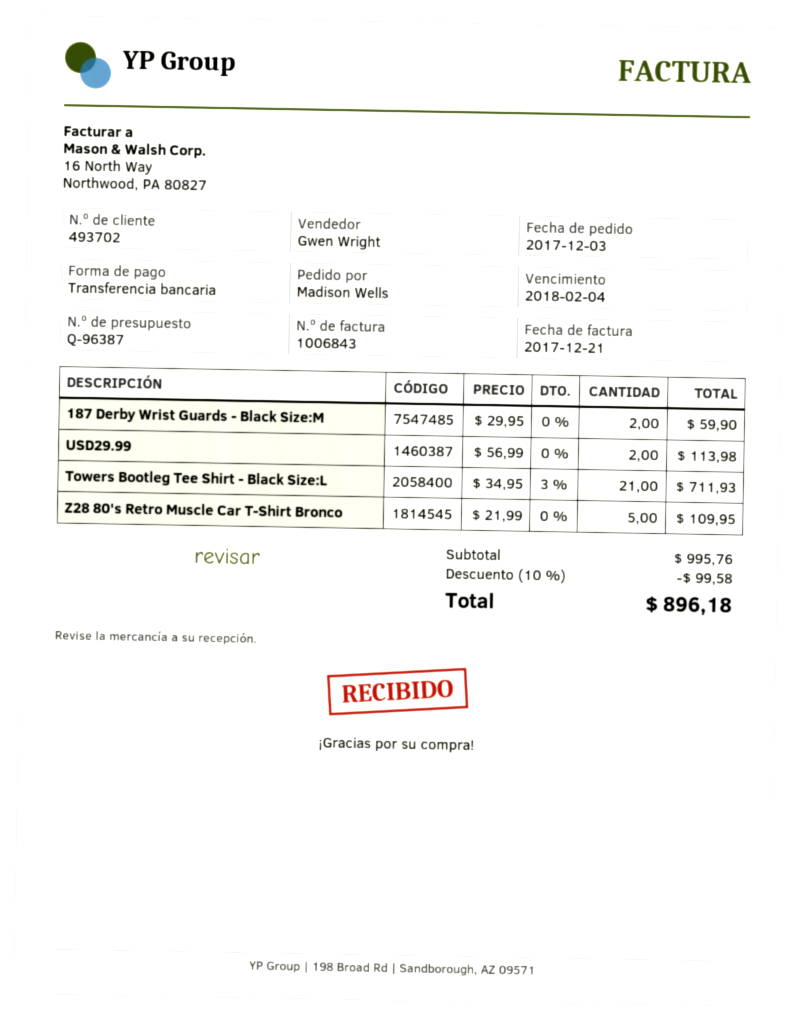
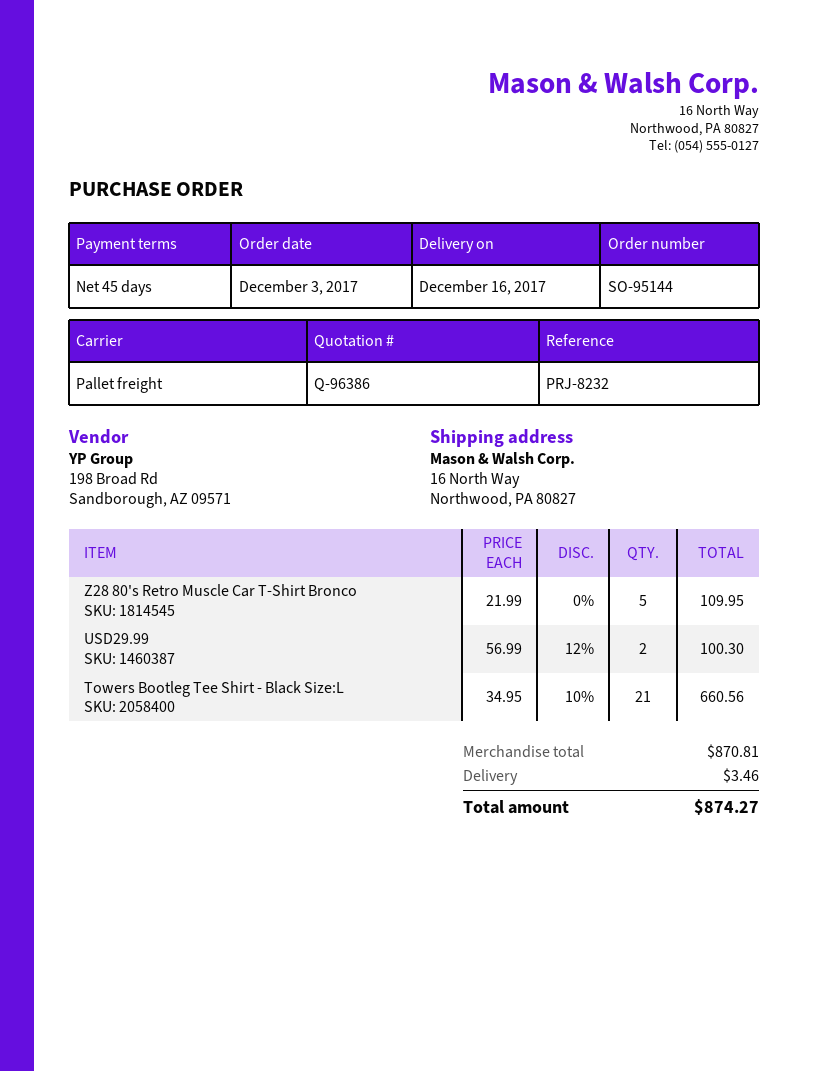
quote number: Q-96387 -> Q-96386
187 Derby Wrist Guards - Black Size:M: 2 x 29.95 = 59.90 -> none
USD29.99: 2 x 56.99 = 113.98 -> 2 x 56.99 - 12% = 100.30
Towers Bootleg Tee Shirt - Black Size:L: 21 x 34.95 - 3% = 711.93 -> 21 x 34.95 - 10% = 660.56
subtotal: 995.76 -> 870.81
discount: 10% = 99.58 -> none
shipping: none -> 3.46
total: 896.18 -> 874.27

